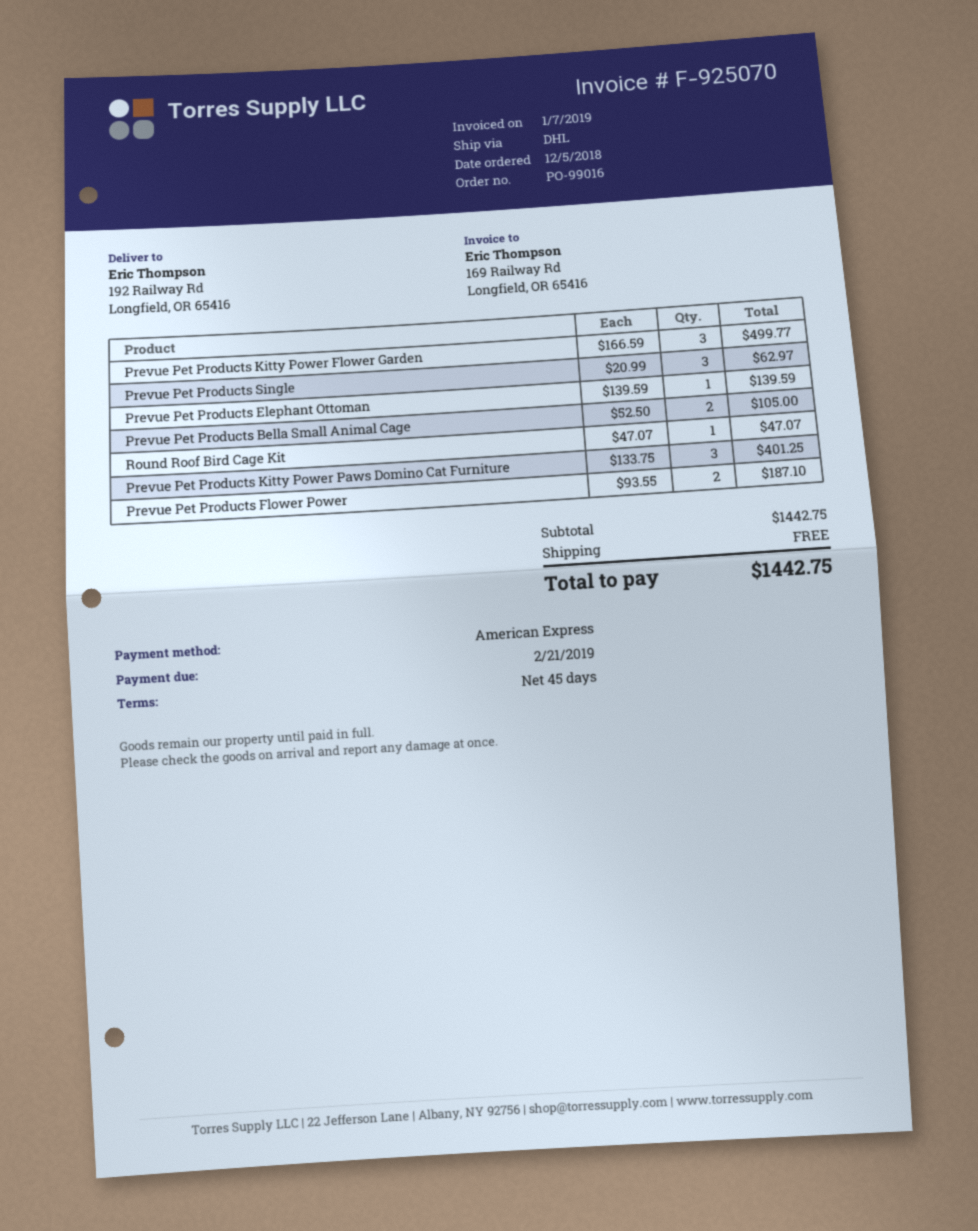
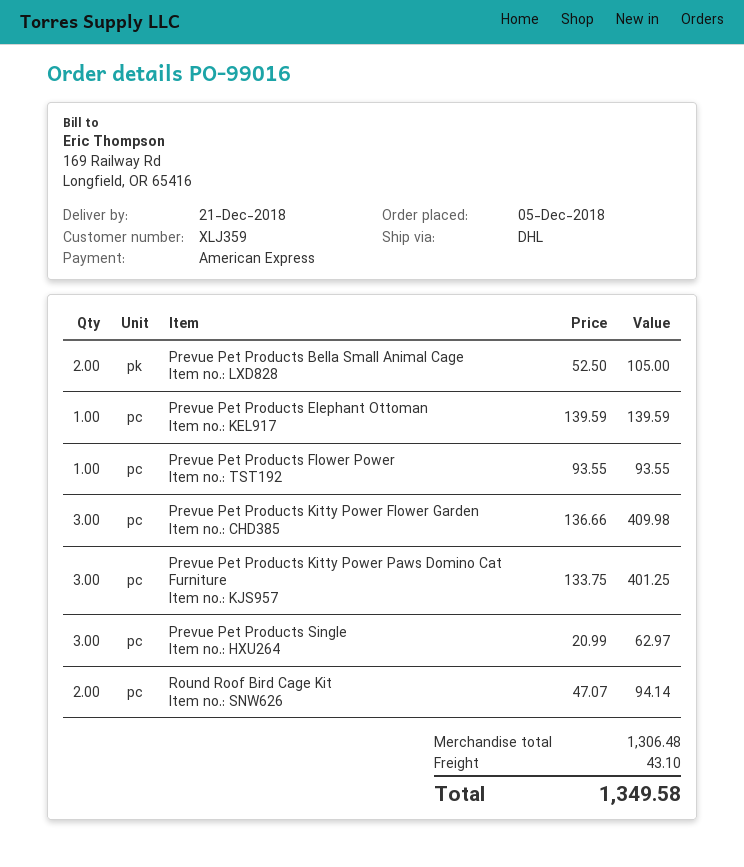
Prevue Pet Products Kitty Power Flower Garden: 3 x 166.59 = 499.77 -> 3 x 136.66 = 409.98
Round Roof Bird Cage Kit: 1 x 47.07 = 47.07 -> 2 x 47.07 = 94.14
Prevue Pet Products Flower Power: 2 x 93.55 = 187.10 -> 1 x 93.55 = 93.55
subtotal: 1442.75 -> 1306.48
shipping: 0.00 -> 43.10
total: 1442.75 -> 1349.58

